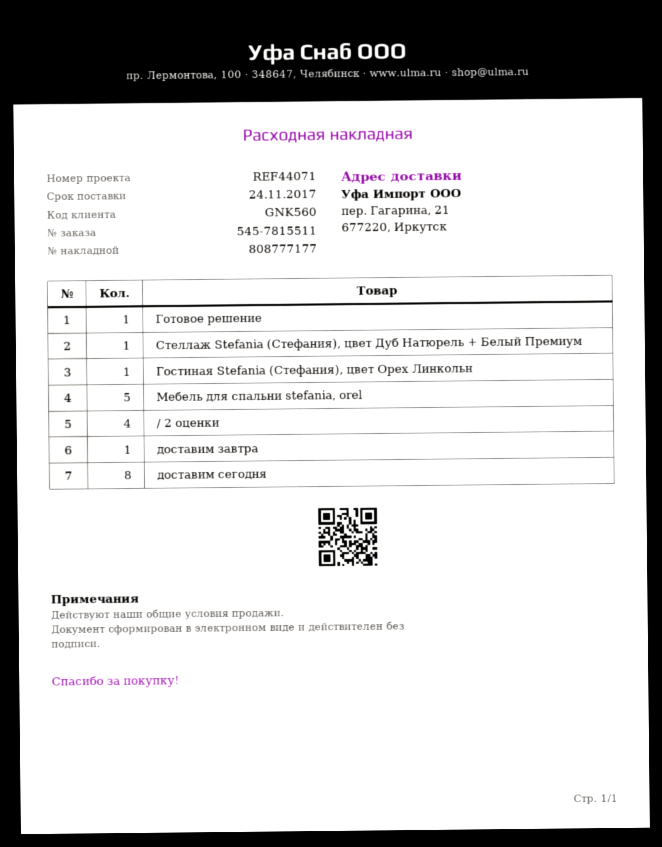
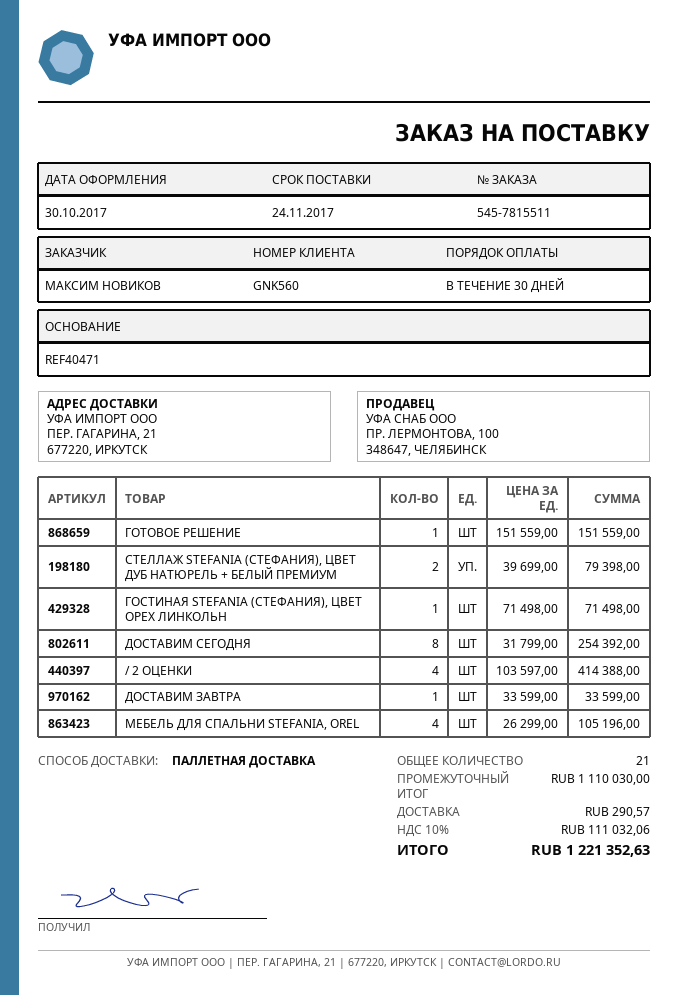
reference: REF44071 -> REF40471
Стеллаж Stefania (Стефания), цвет Дуб Натюрель + Белый Премиум: 1 -> 2
Мебель для спальни stefania, orel: 5 -> 4

